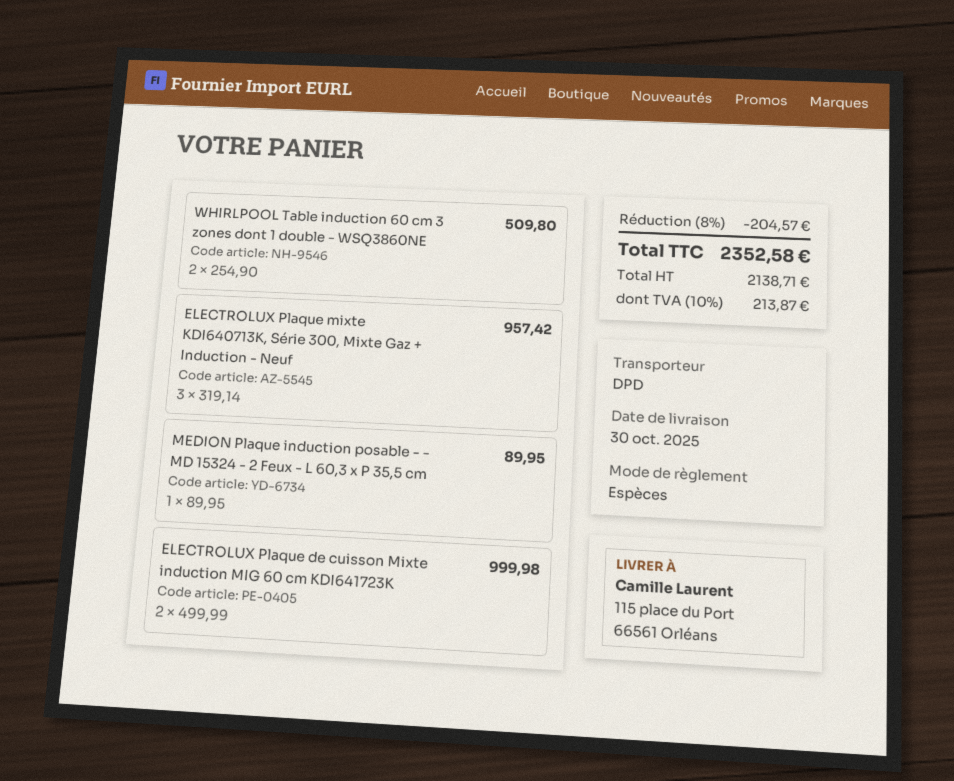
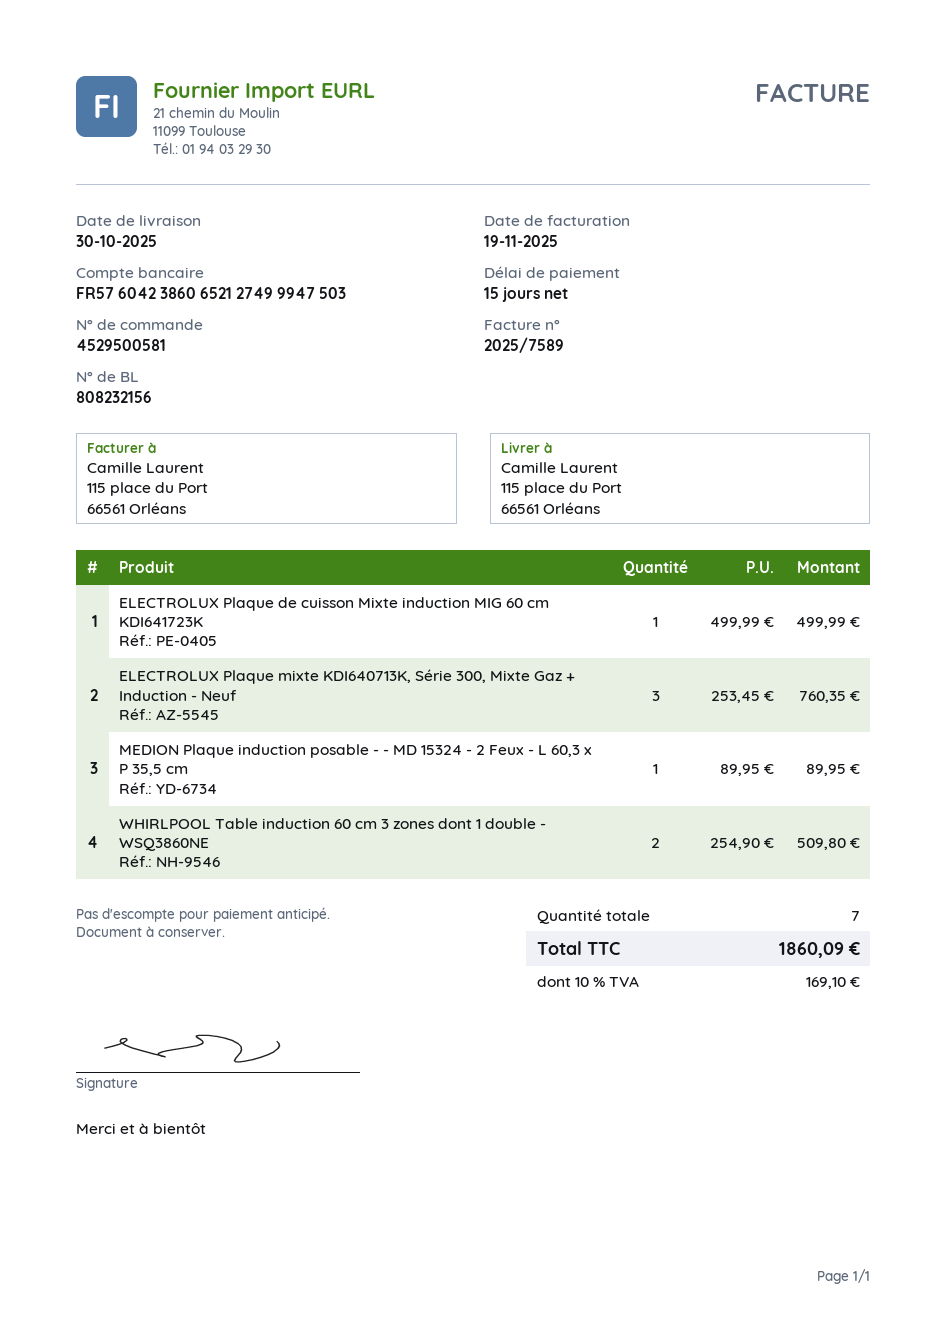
ELECTROLUX Plaque mixte KDI640713K, Série 300, Mixte Gaz + Induction - Neuf: 3 x 319.14 = 957.42 -> 3 x 253.45 = 760.35
ELECTROLUX Plaque de cuisson Mixte induction MIG 60 cm KDI641723K: 2 x 499.99 = 999.98 -> 1 x 499.99 = 499.99
discount: 8% = 204.57 -> none
tax: 10% = 213.87 -> 10% = 169.10
total: 2352.58 -> 1860.09

